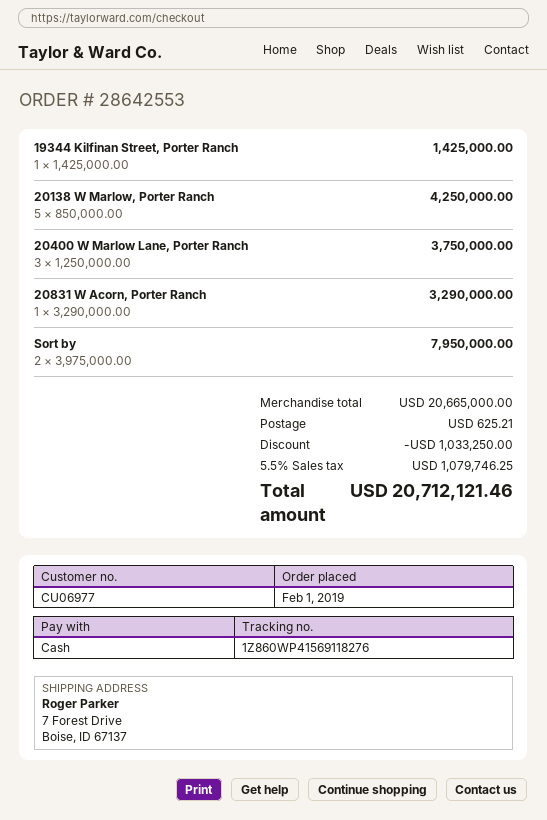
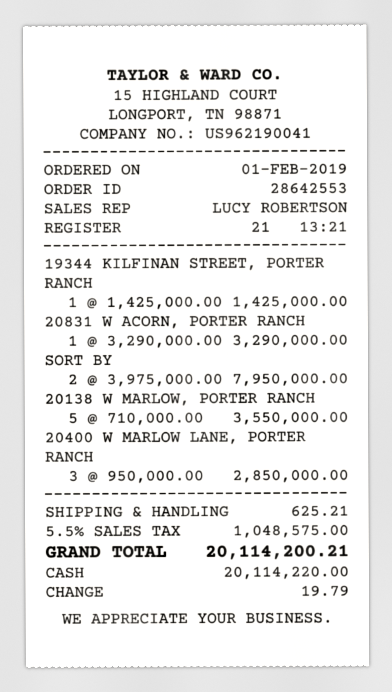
20138 W Marlow, Porter Ranch: 5 x 850000.00 = 4250000.00 -> 5 x 710000.00 = 3550000.00
20400 W Marlow Lane, Porter Ranch: 3 x 1250000.00 = 3750000.00 -> 3 x 950000.00 = 2850000.00
discount: 1033250.00 -> none
tax: 5.5% = 1079746.25 -> 5.5% = 1048575.00
total: 20712121.46 -> 20114200.21

